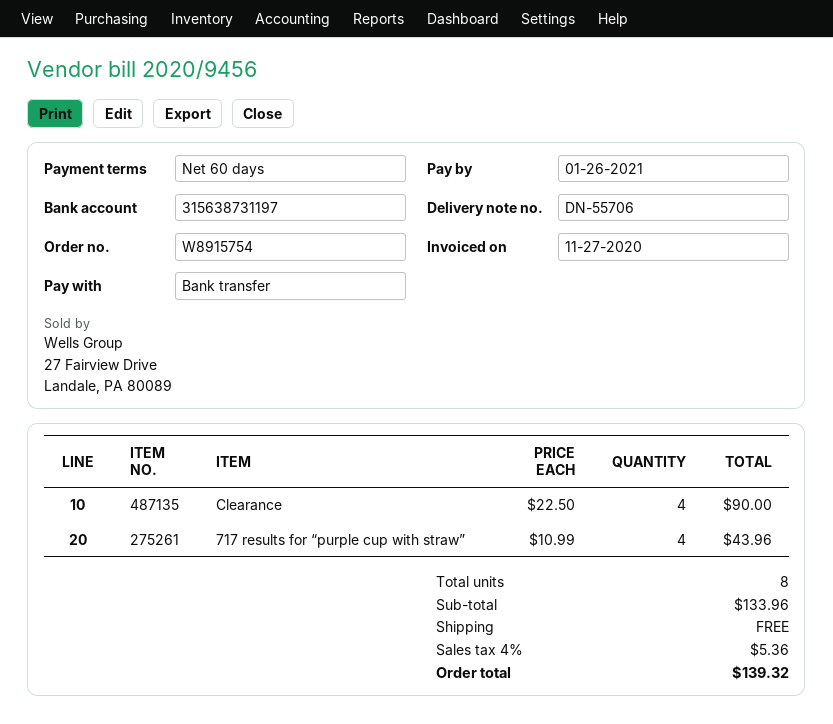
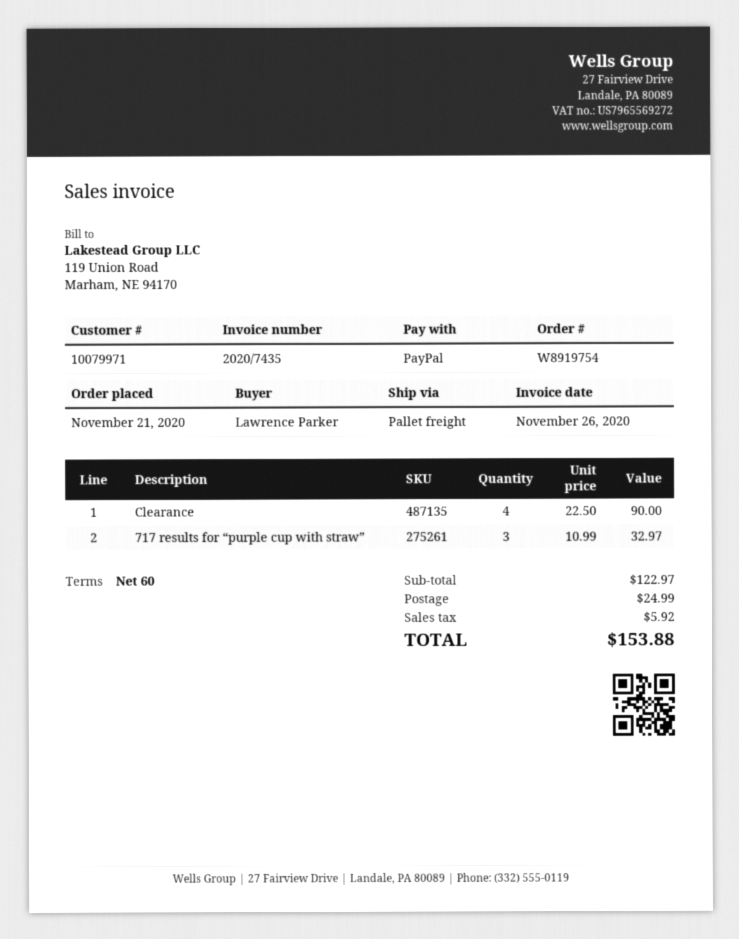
order number: W8915754 -> W8919754
invoice number: 2020/9456 -> 2020/7435
invoice date: 2020-11-27 -> 2020-11-26
payment method: bank transfer -> PayPal
717 results for “purple cup with straw”: 4 x 10.99 = 43.96 -> 3 x 10.99 = 32.97
subtotal: 133.96 -> 122.97
shipping: 0.00 -> 24.99
tax: 5.36 -> 5.92
total: 139.32 -> 153.88

